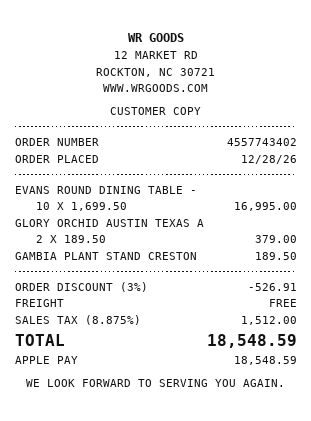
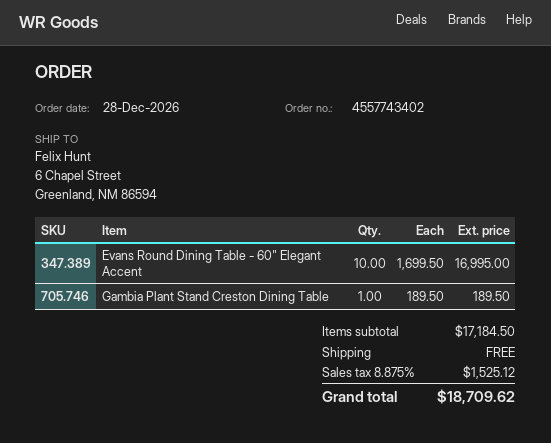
GLORY ORCHID AUSTIN TEXAS A: 2 x 189.50 = 379.00 -> none
discount: 3% = 526.91 -> none
tax: 8.875% = 1512.00 -> 8.875% = 1525.12
total: 18548.59 -> 18709.62

